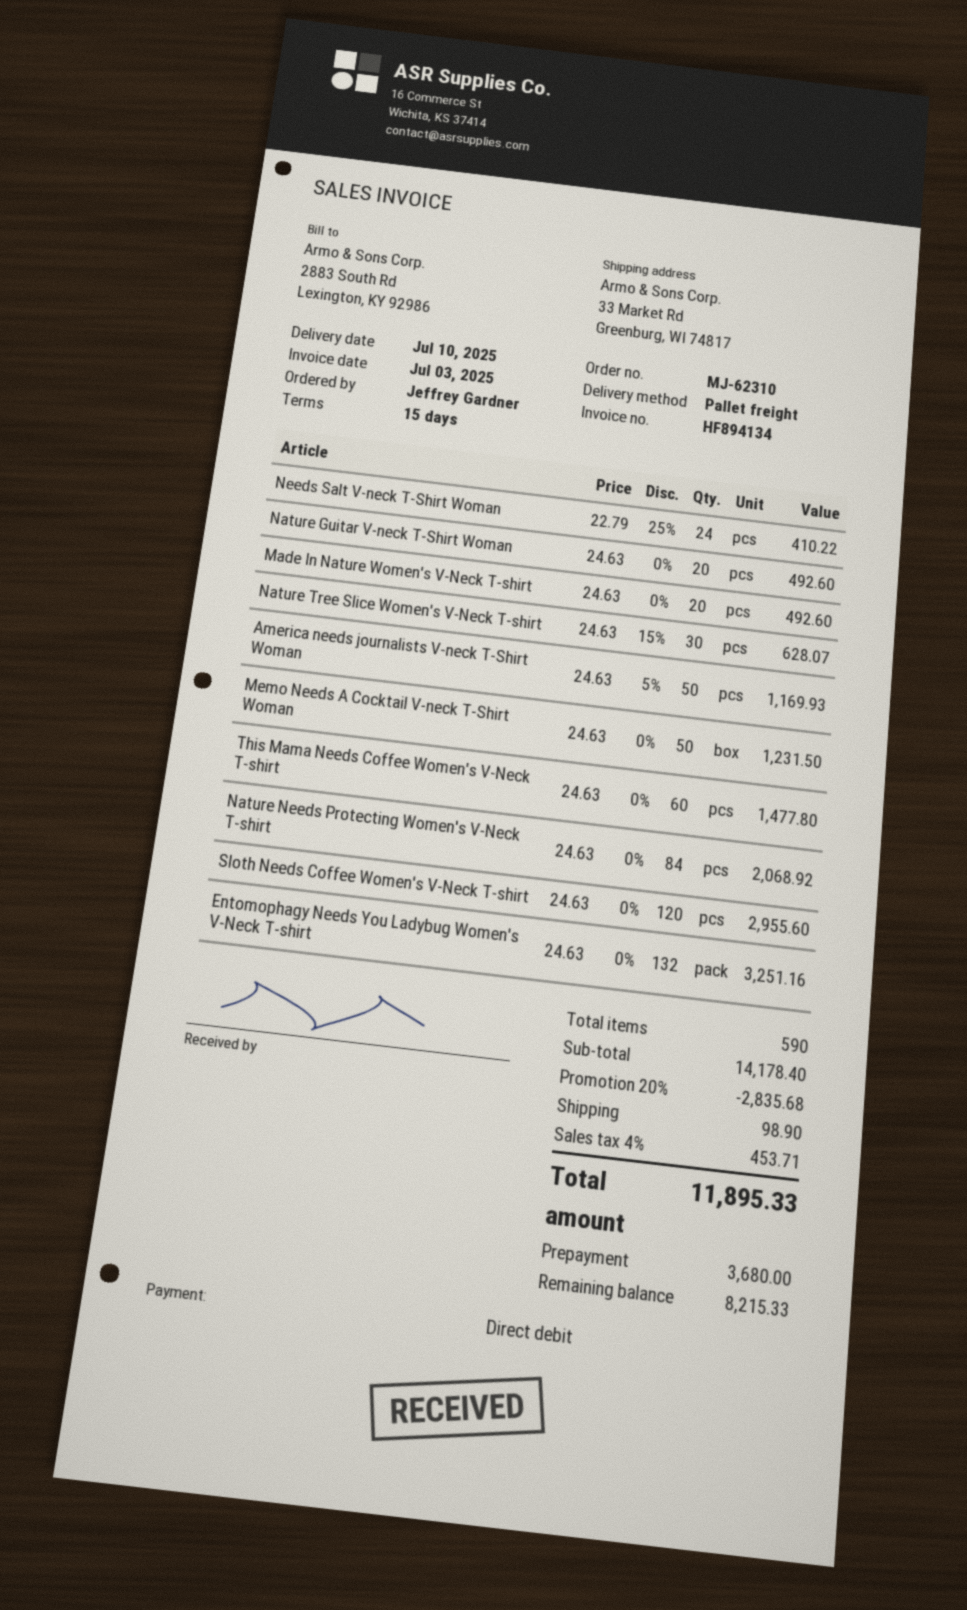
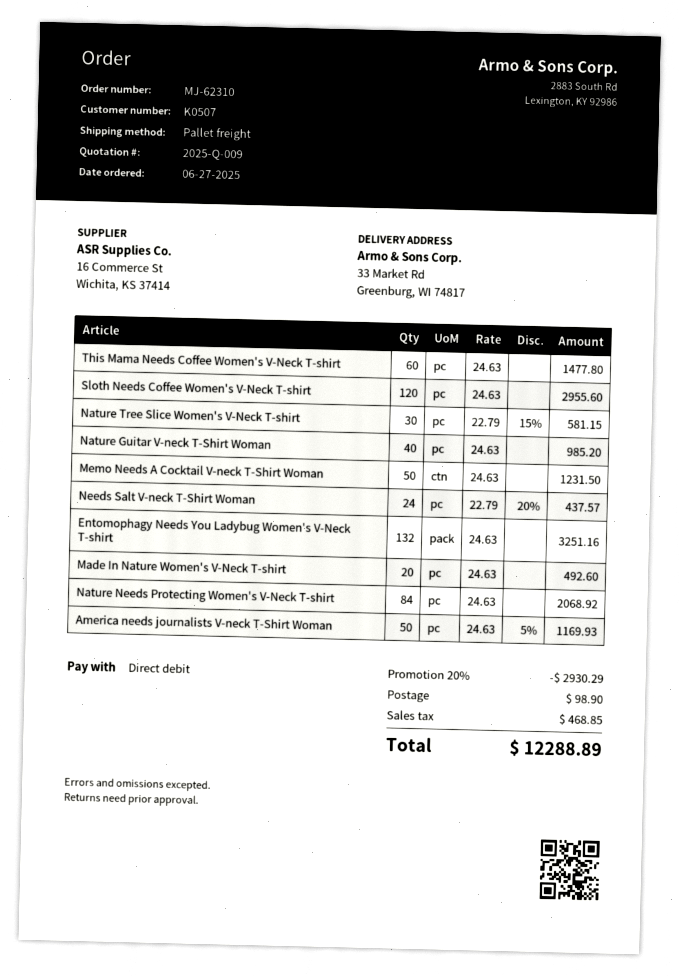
Needs Salt V-neck T-Shirt Woman: 24 x 22.79 - 25% = 410.22 -> 24 x 22.79 - 20% = 437.57
Nature Guitar V-neck T-Shirt Woman: 20 x 24.63 = 492.60 -> 40 x 24.63 = 985.20
Nature Tree Slice Women's V-Neck T-shirt: 30 x 24.63 - 15% = 628.07 -> 30 x 22.79 - 15% = 581.15
discount: 20% = 2835.68 -> 20% = 2930.29
tax: 453.71 -> 468.85
total: 11895.33 -> 12288.89

